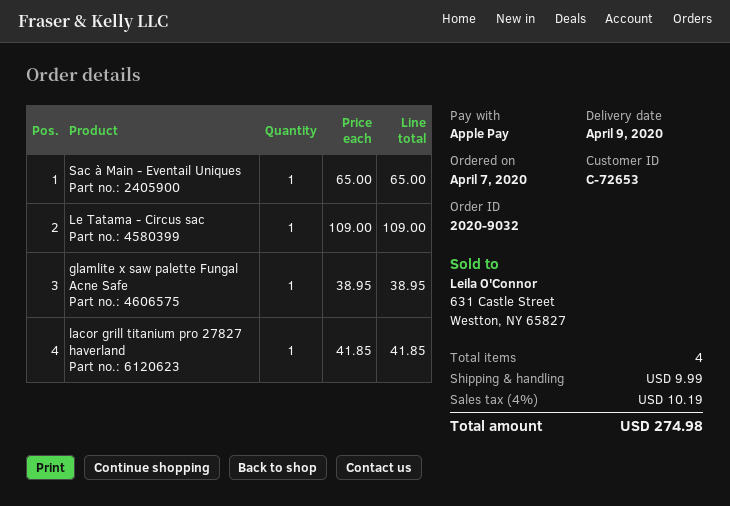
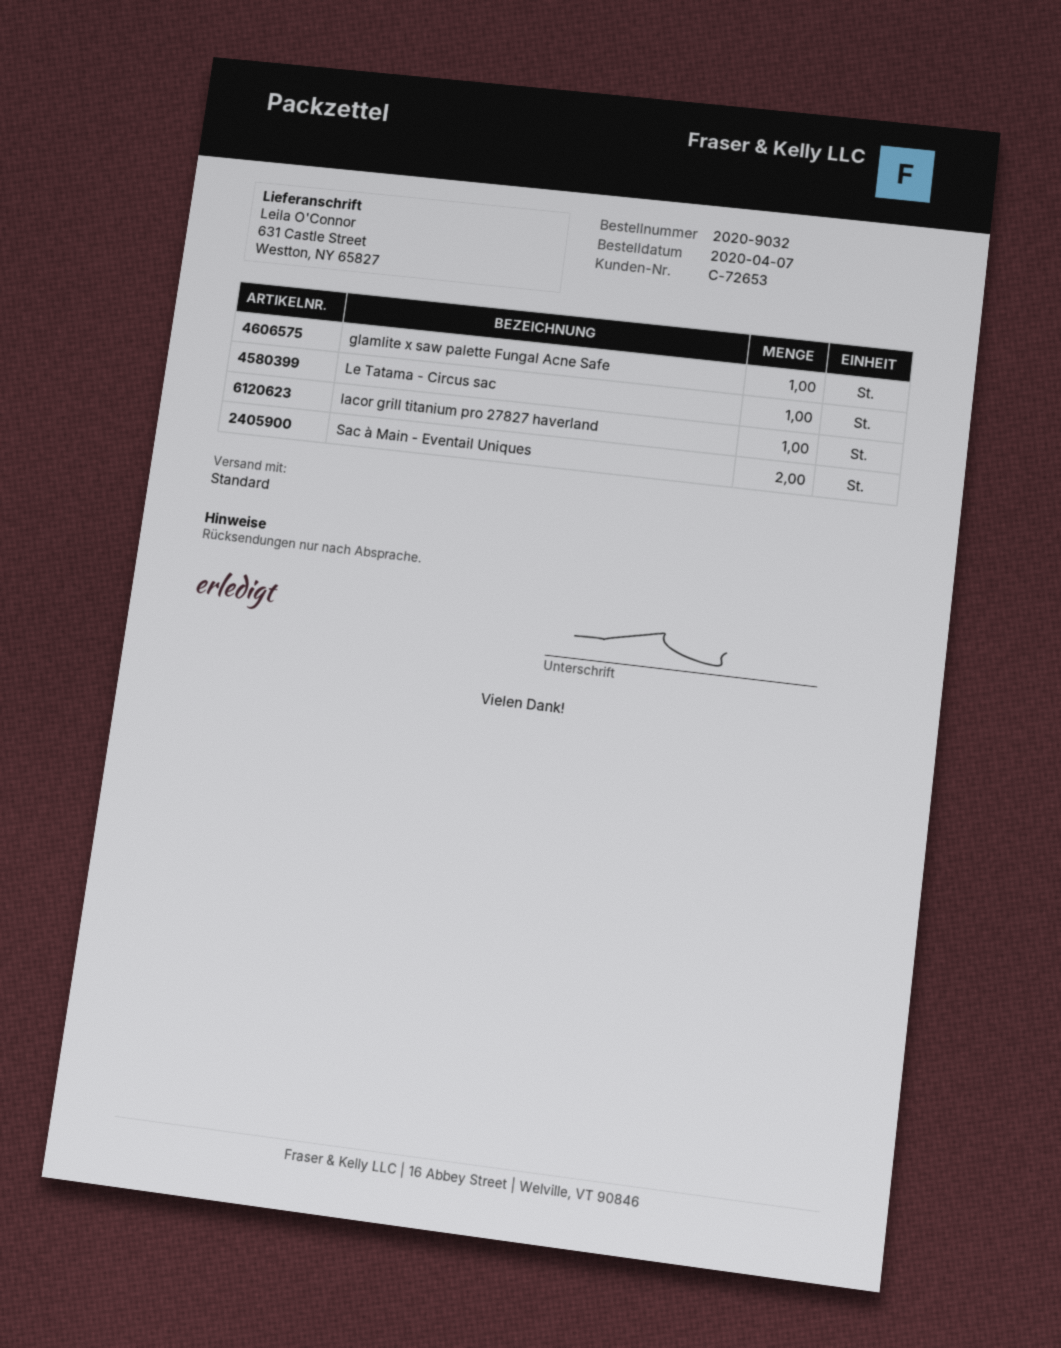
Sac à Main - Eventail Uniques: 1 -> 2

